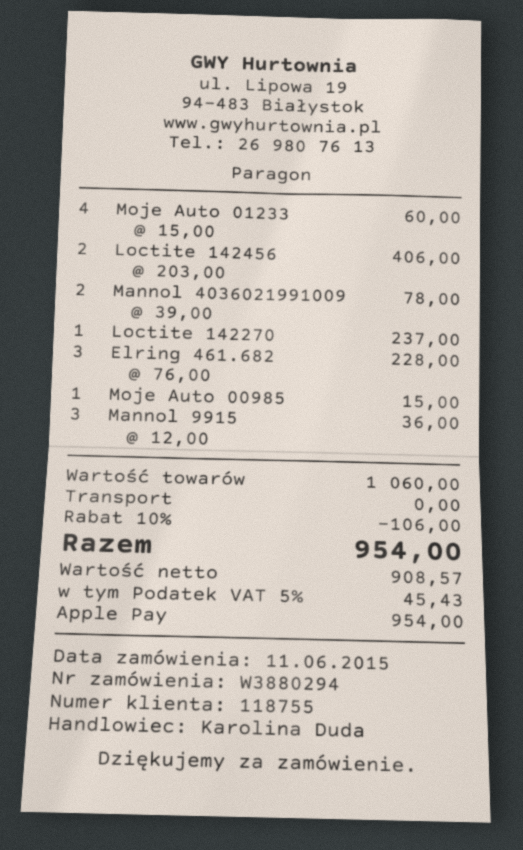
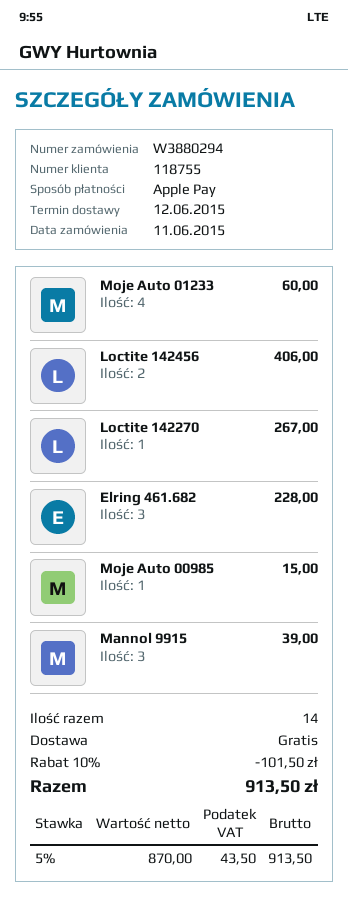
Mannol 4036021991009: 2 for 78.00 -> none
Loctite 142270: 1 for 237.00 -> 1 for 267.00
Mannol 9915: 3 for 36.00 -> 3 for 39.00
discount: 10% = 106.00 -> 10% = 101.50
net: 908.57 -> 870.00
tax: 5% = 45.43 -> 5% = 43.50
total: 954.00 -> 913.50

